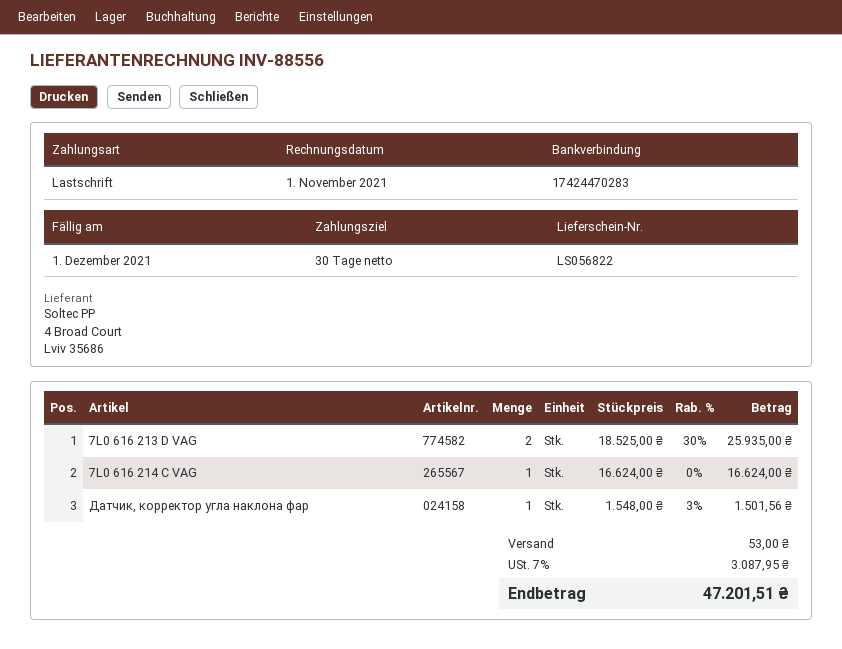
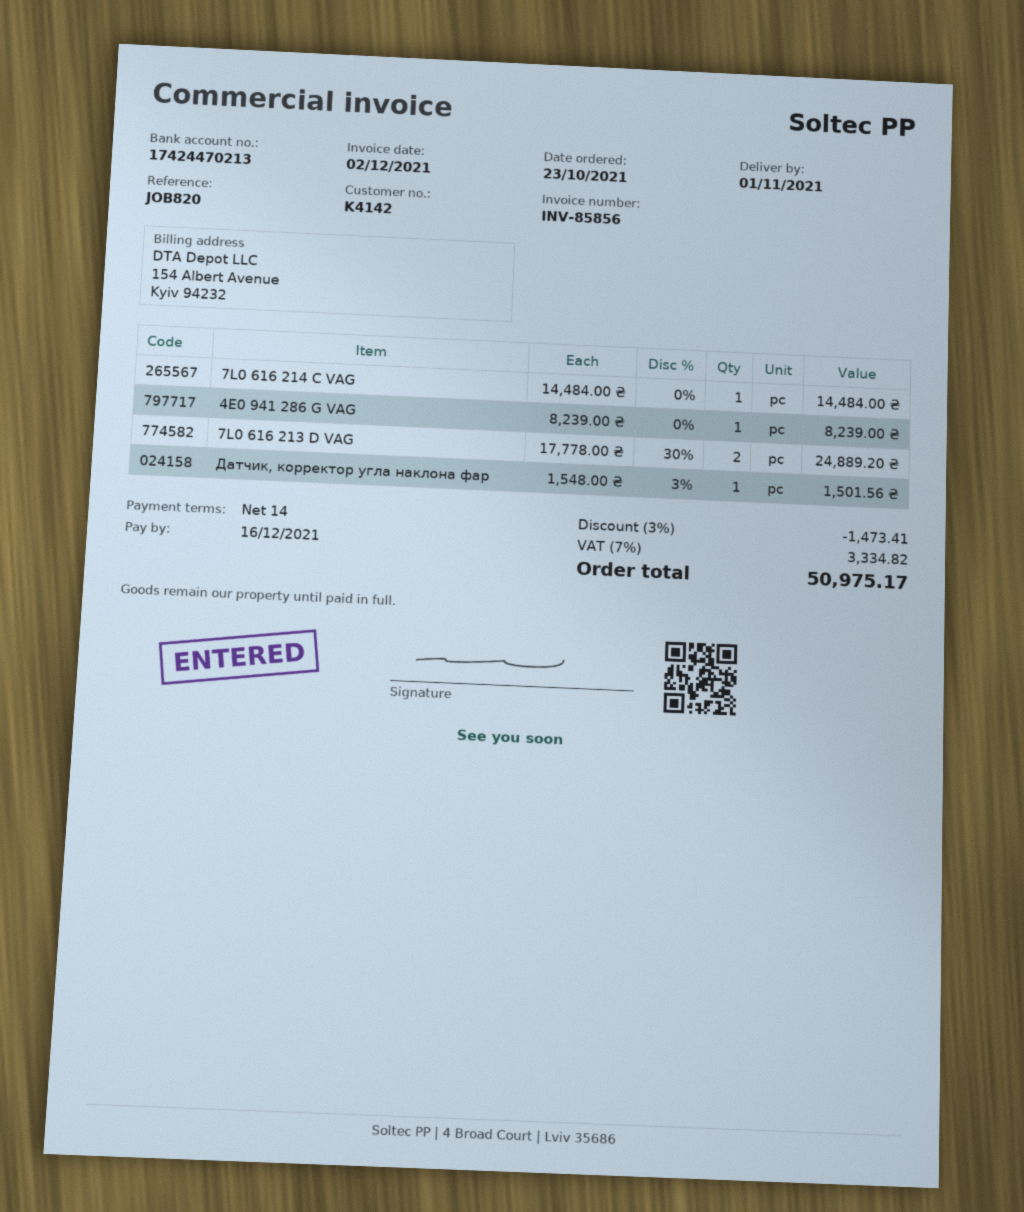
invoice number: INV-88556 -> INV-85856
invoice date: 2021-11-01 -> 2021-12-02
payment terms: 30 days -> 14 days
due date: 2021-12-01 -> 2021-12-16
bank account: 17424470283 -> 17424470213
7L0 616 213 D VAG: 2 x 18525.00 - 30% = 25935.00 -> 2 x 17778.00 - 30% = 24889.20
7L0 616 214 C VAG: 1 x 16624.00 = 16624.00 -> 1 x 14484.00 = 14484.00
4E0 941 286 G VAG: none -> 1 x 8239.00 = 8239.00
discount: none -> 3% = 1473.41
shipping: 53.00 -> none
tax: 7% = 3087.95 -> 7% = 3334.82
total: 47201.51 -> 50975.17

